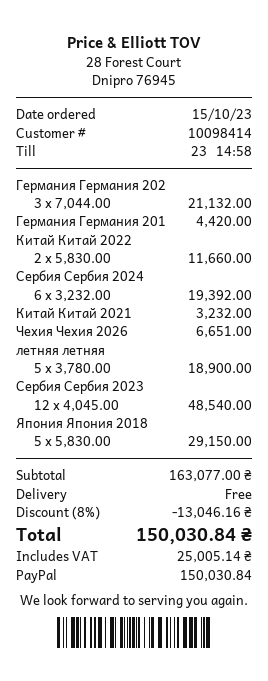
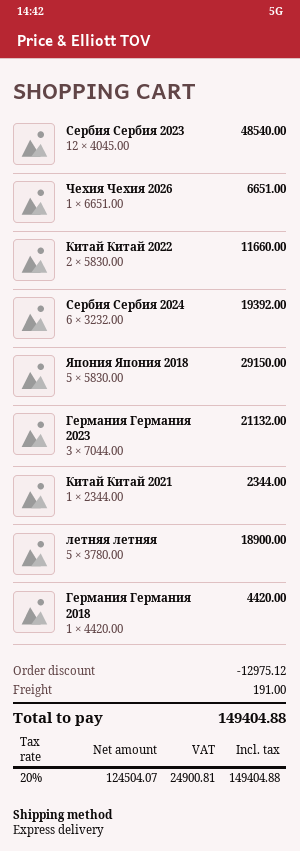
Китай Китай 2021: 1 x 3232.00 = 3232.00 -> 1 x 2344.00 = 2344.00
discount: 13046.16 -> 12975.12
shipping: 0.00 -> 191.00
tax: 25005.14 -> 24900.81
total: 150030.84 -> 149404.88

